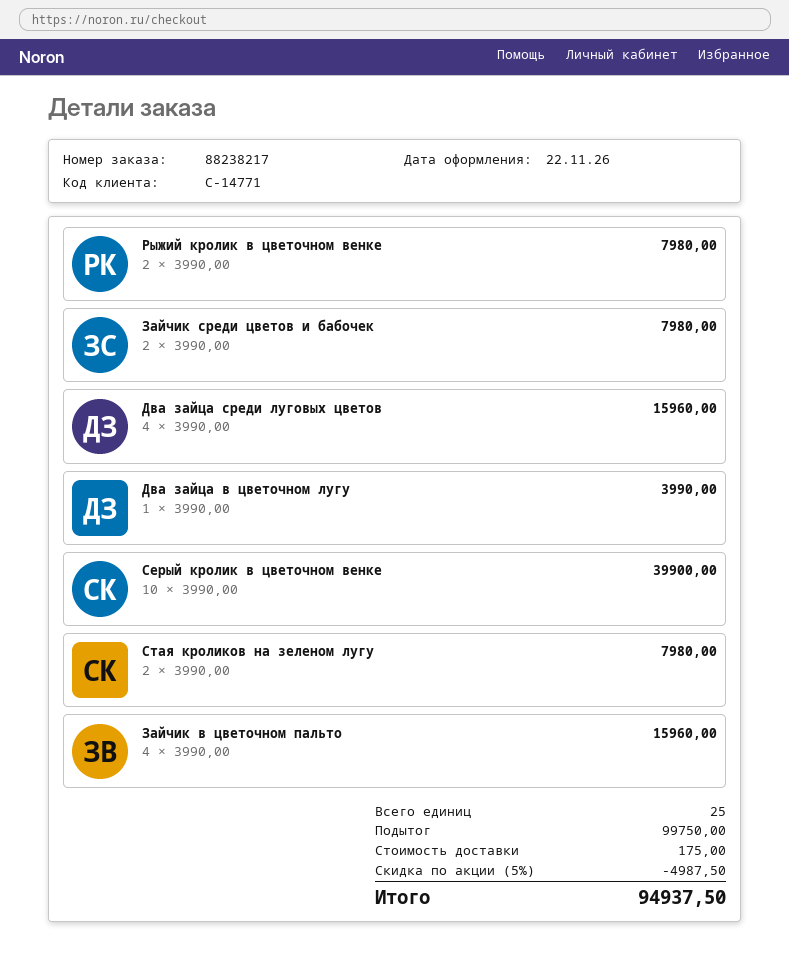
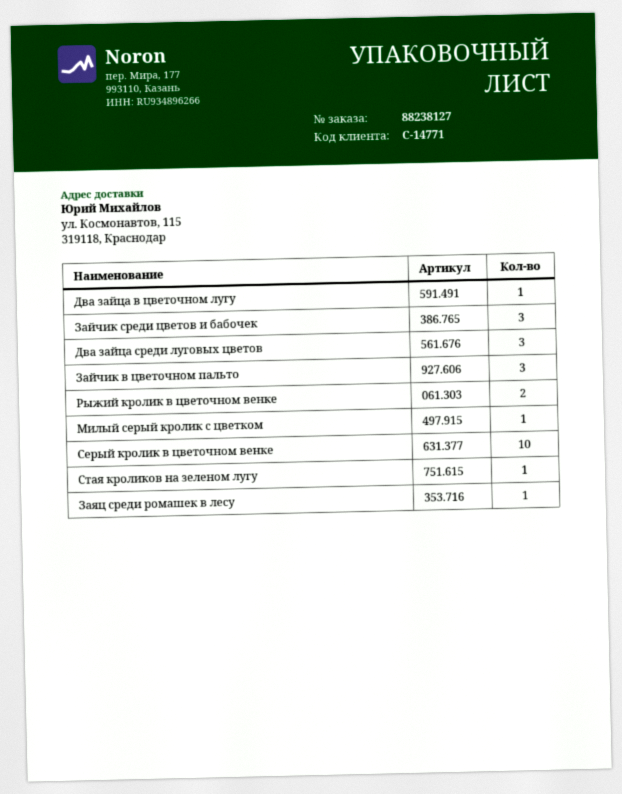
order number: 88238217 -> 88238127
Зайчик среди цветов и бабочек: 2 -> 3
Два зайца среди луговых цветов: 4 -> 3
Стая кроликов на зеленом лугу: 2 -> 1
Зайчик в цветочном пальто: 4 -> 3
Милый серый кролик с цветком: none -> 1
Заяц среди ромашек в лесу: none -> 1

